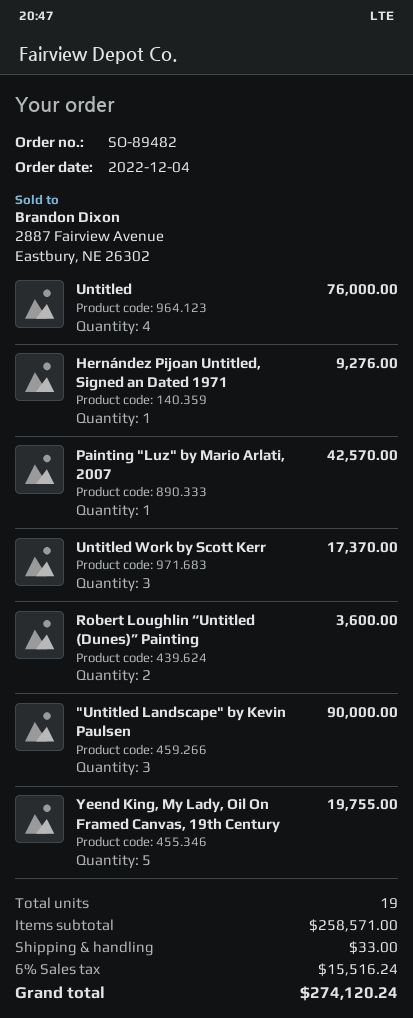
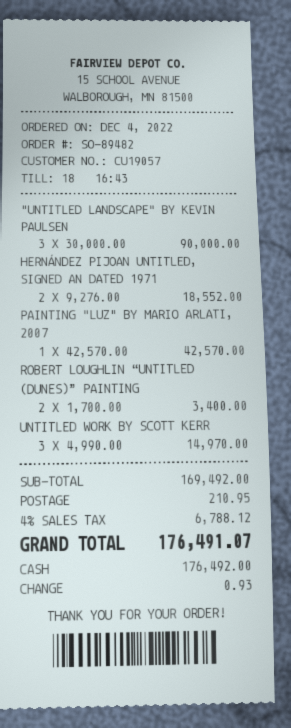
Untitled: 4 for 76000.00 -> none
Hernández Pijoan Untitled, Signed an Dated 1971: 1 for 9276.00 -> 2 for 18552.00
Untitled Work by Scott Kerr: 3 for 17370.00 -> 3 for 14970.00
Robert Loughlin “Untitled (Dunes)” Painting: 2 for 3600.00 -> 2 for 3400.00
Yeend King, My Lady, Oil On Framed Canvas, 19th Century: 5 for 19755.00 -> none
subtotal: 258571.00 -> 169492.00
shipping: 33.00 -> 210.95
tax: 6% = 15516.24 -> 4% = 6788.12
total: 274120.24 -> 176491.07

